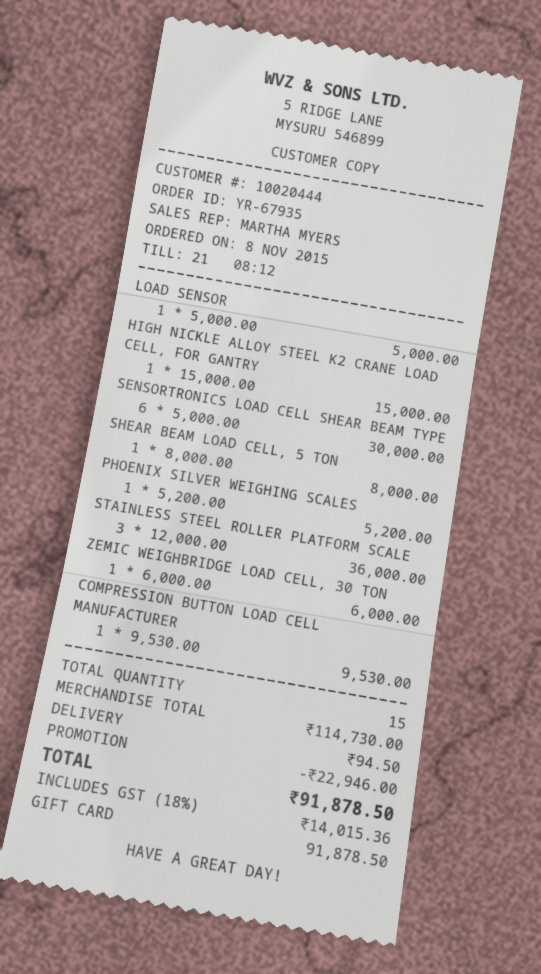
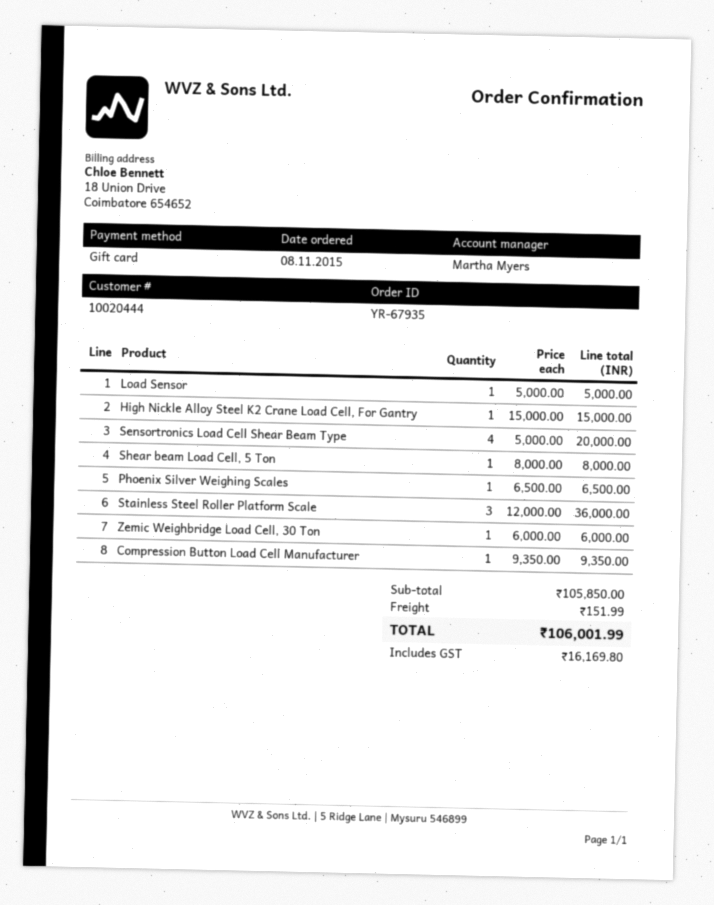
SENSORTRONICS LOAD CELL SHEAR BEAM TYPE: 6 x 5000.00 = 30000.00 -> 4 x 5000.00 = 20000.00
PHOENIX SILVER WEIGHING SCALES: 1 x 5200.00 = 5200.00 -> 1 x 6500.00 = 6500.00
COMPRESSION BUTTON LOAD CELL MANUFACTURER: 1 x 9530.00 = 9530.00 -> 1 x 9350.00 = 9350.00
subtotal: 114730.00 -> 105850.00
discount: 22946.00 -> none
shipping: 94.50 -> 151.99
tax: 14015.36 -> 16169.80
total: 91878.50 -> 106001.99

